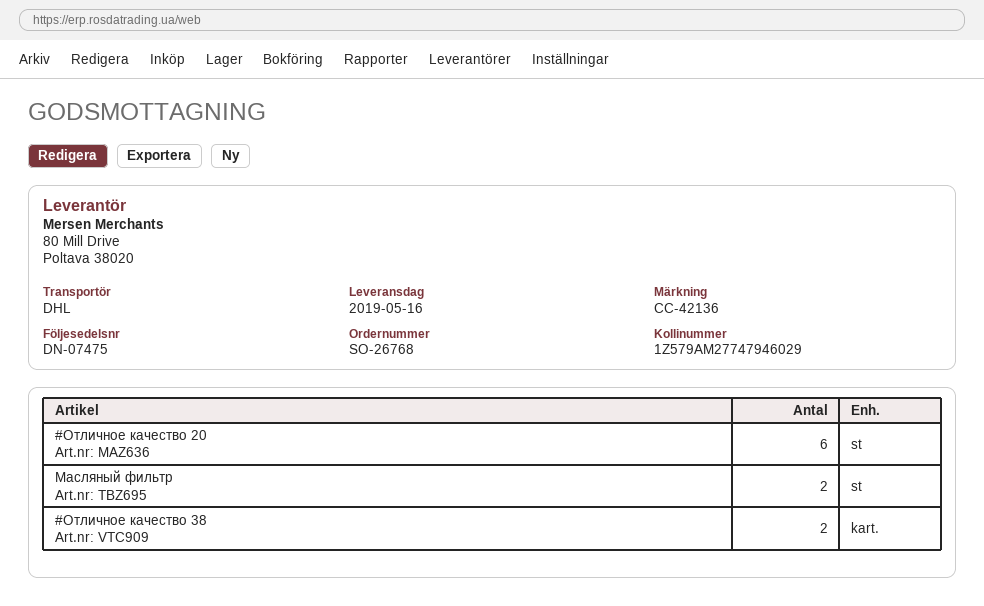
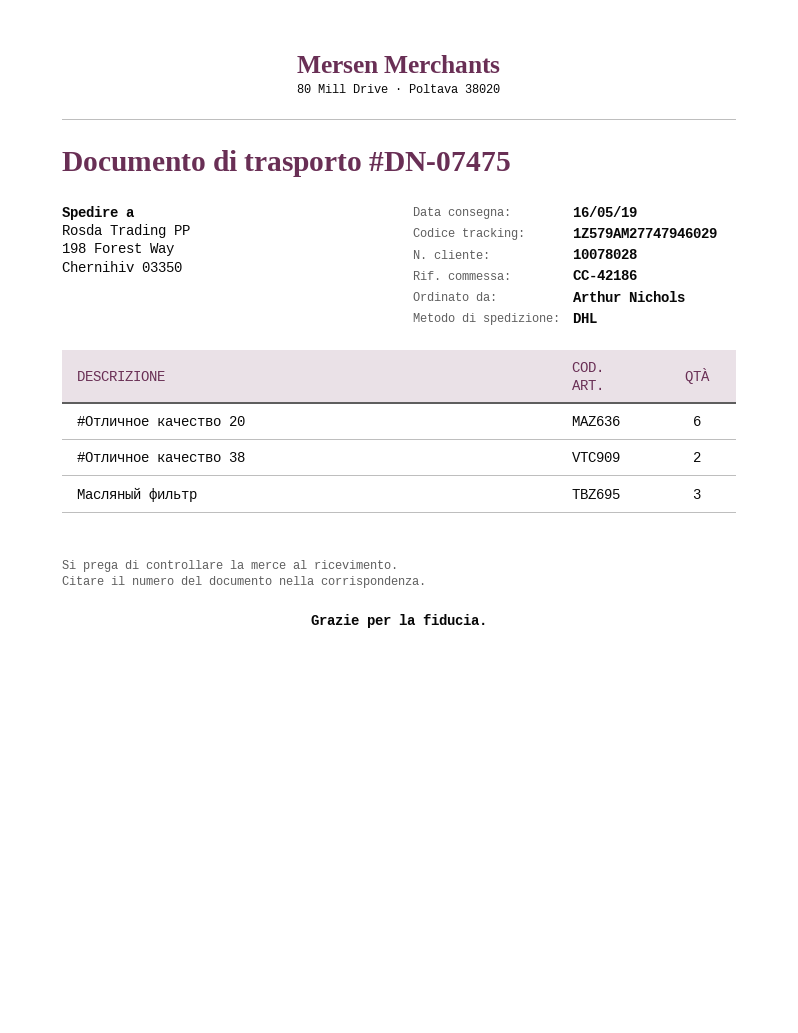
reference: CC-42136 -> CC-42186
Масляный фильтр: 2 -> 3

